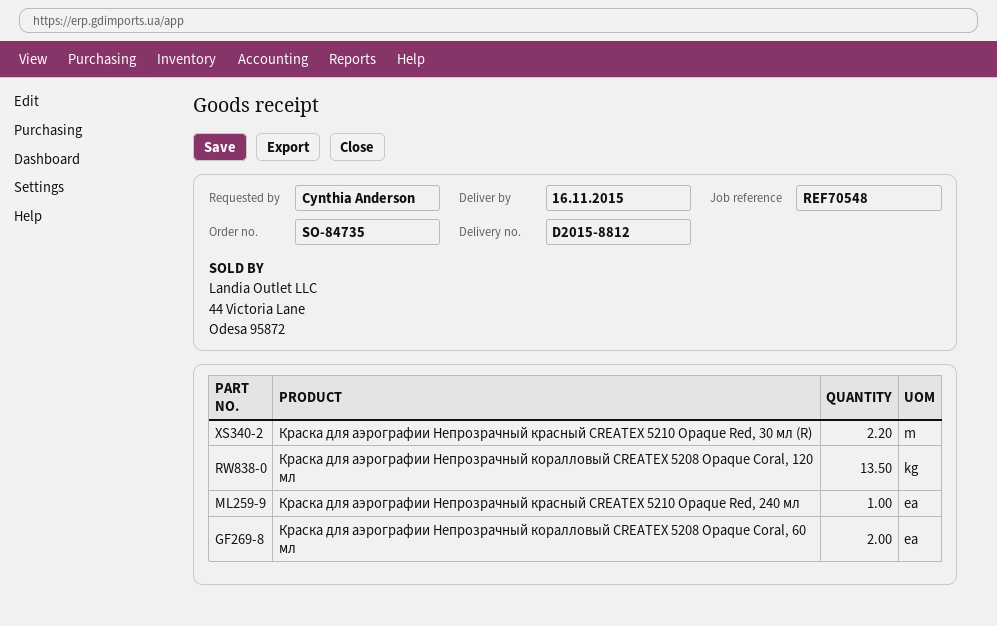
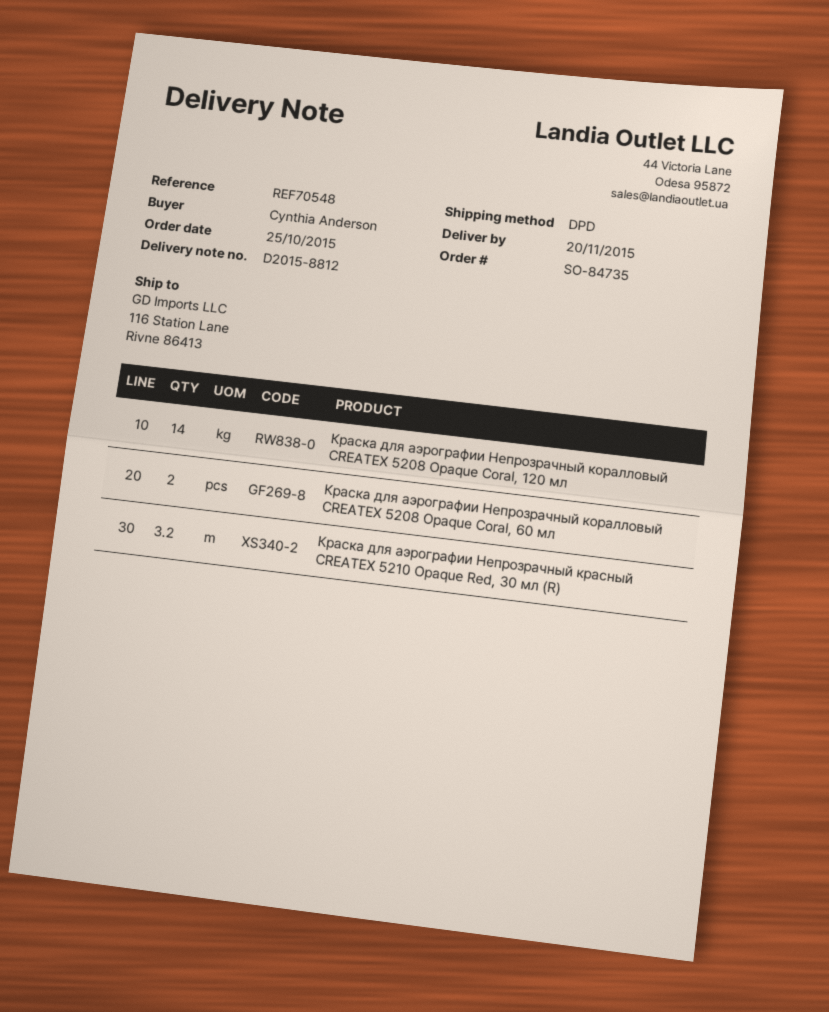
delivery date: 2015-11-16 -> 2015-11-20
Краска для аэрографии Непрозрачный красный CREATEX 5210 Opaque Red, 30 мл (R): 2.2 -> 3.2
Краска для аэрографии Непрозрачный коралловый CREATEX 5208 Opaque Coral, 120 мл: 13.5 -> 14
Краска для аэрографии Непрозрачный красный CREATEX 5210 Opaque Red, 240 мл: 1 -> none

